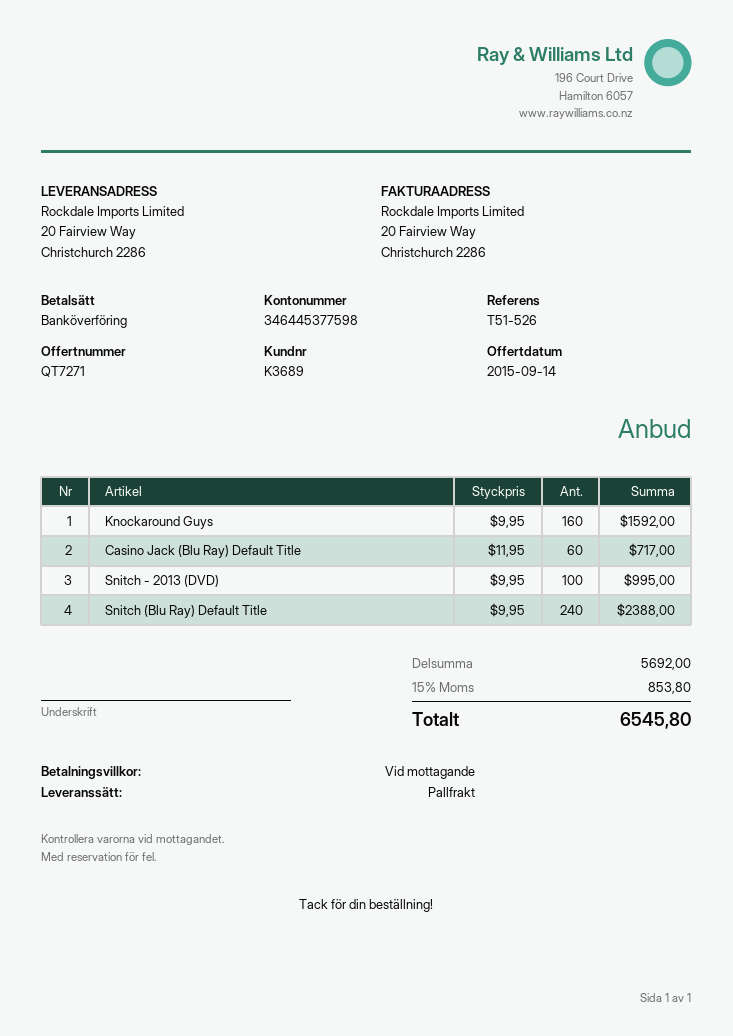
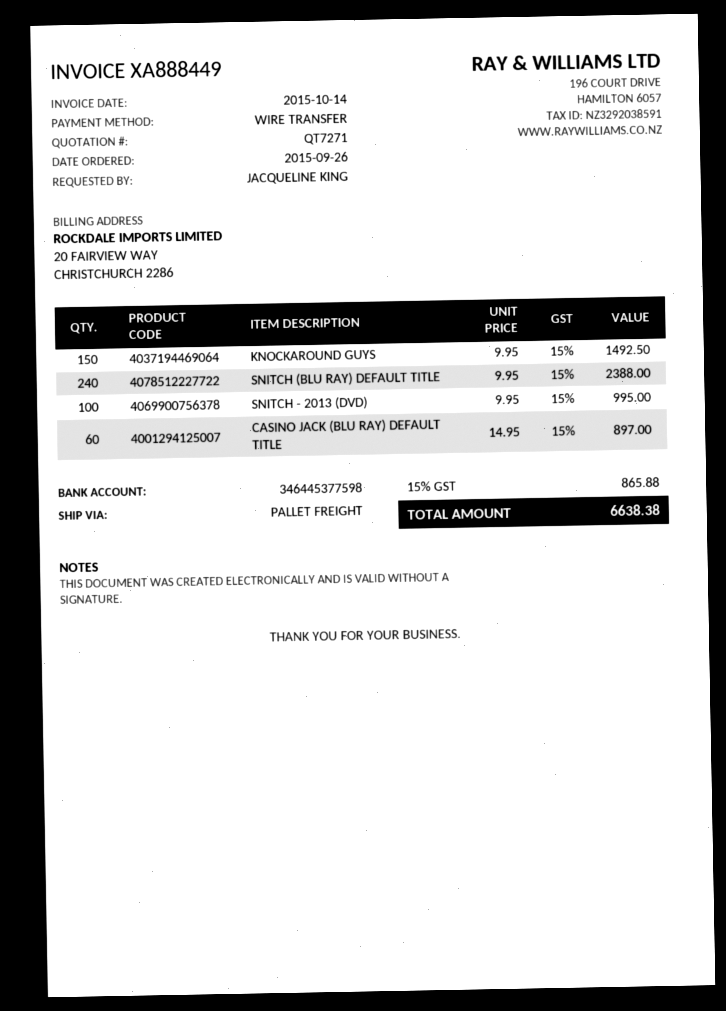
Knockaround Guys: 160 x 9.95 = 1592.00 -> 150 x 9.95 = 1492.50
Casino Jack (Blu Ray) Default Title: 60 x 11.95 = 717.00 -> 60 x 14.95 = 897.00
tax: 15% = 853.80 -> 15% = 865.88
total: 6545.80 -> 6638.38

